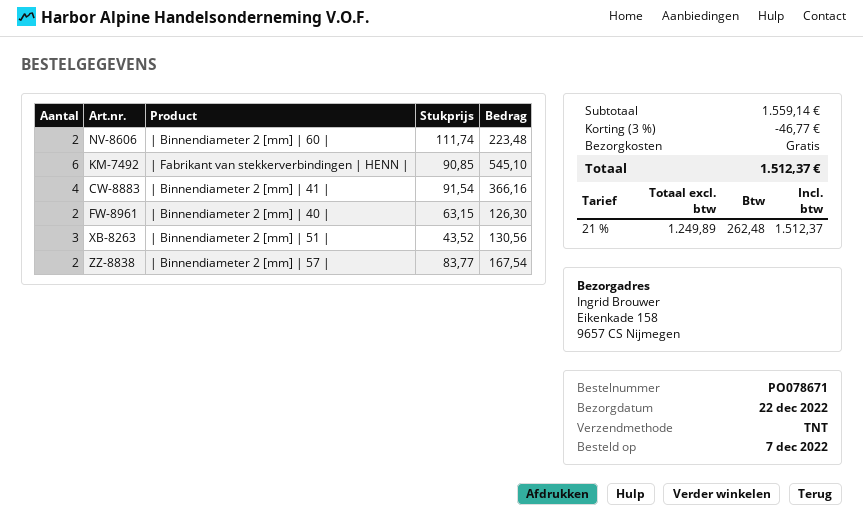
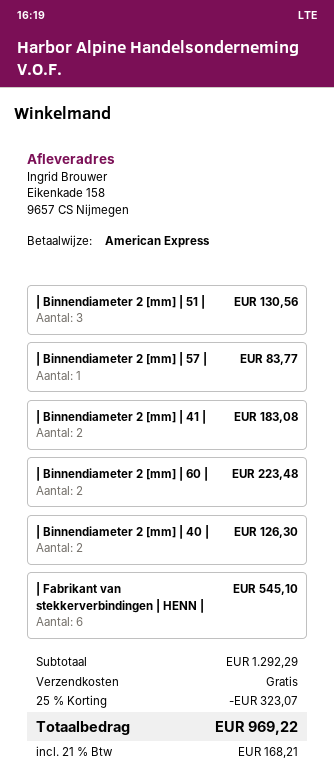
| Binnendiameter 2 [mm] | 41 |: 4 for 366.16 -> 2 for 183.08
| Binnendiameter 2 [mm] | 57 |: 2 for 167.54 -> 1 for 83.77
subtotal: 1559.14 -> 1292.29
discount: 3% = 46.77 -> 25% = 323.07
tax: 21% = 262.48 -> 21% = 168.21
total: 1512.37 -> 969.22

